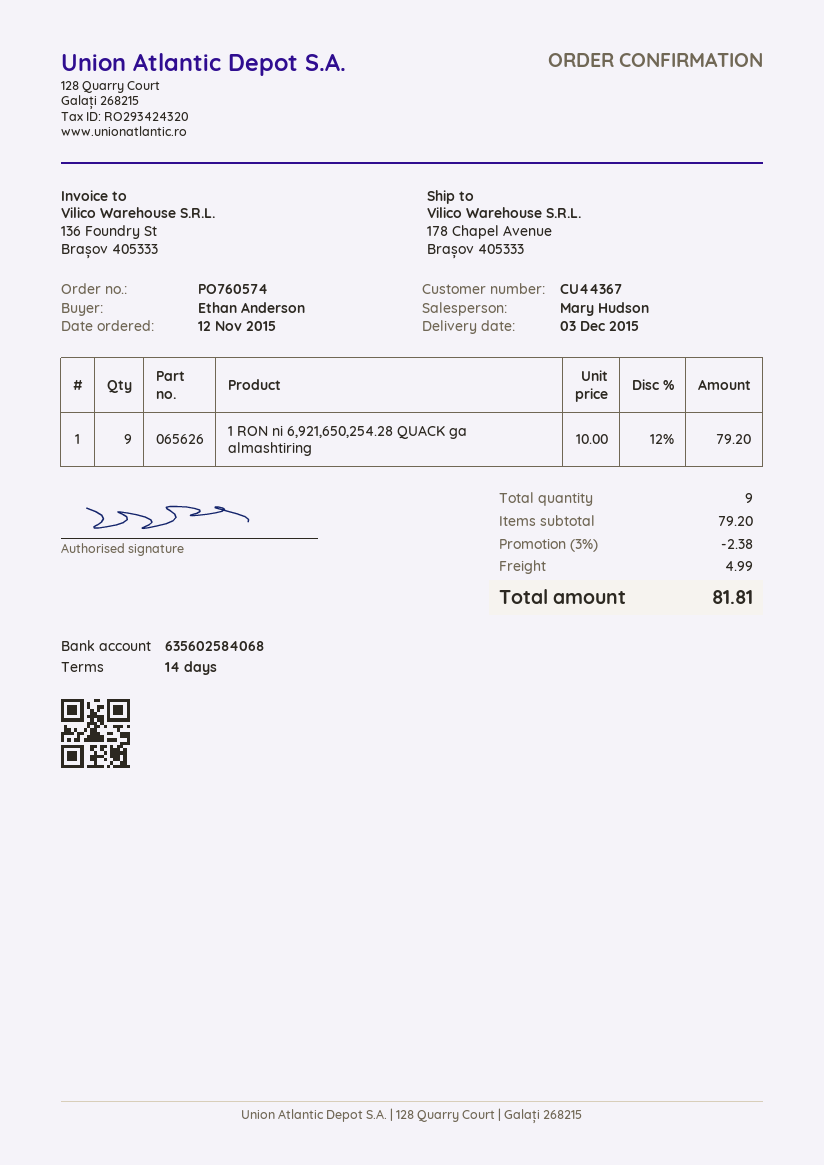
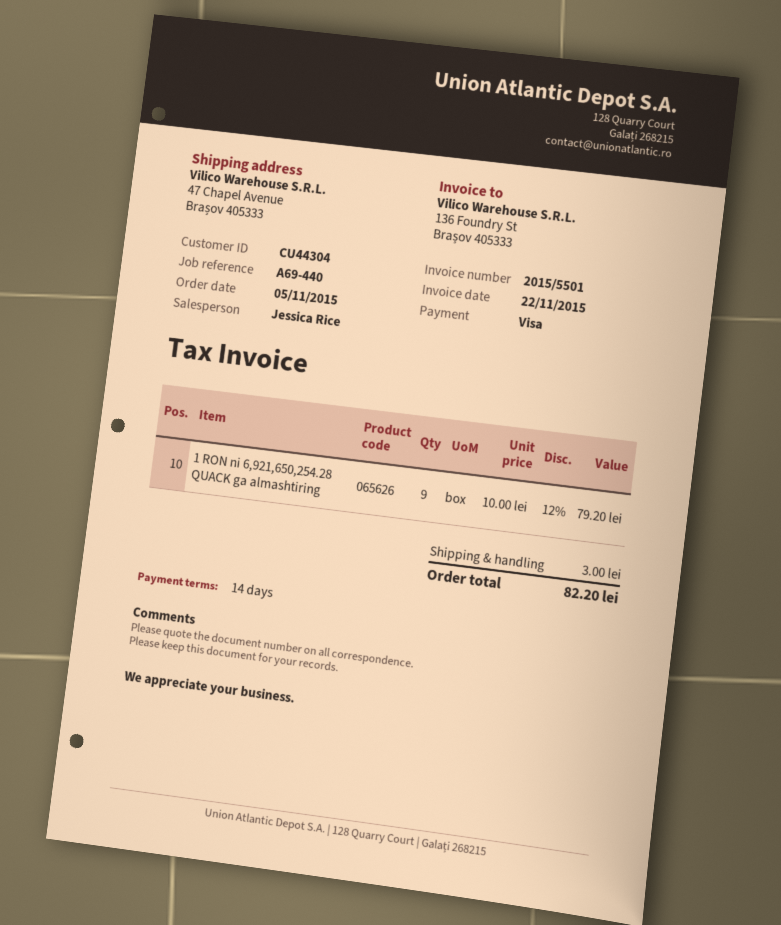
order date: 2015-11-12 -> 2015-11-05
customer number: CU44367 -> CU44304
sales rep: Mary Hudson -> Jessica Rice
ship to: 178 Chapel Avenue, Brașov 405333 -> 47 Chapel Avenue, Brașov 405333
discount: 3% = 2.38 -> none
shipping: 4.99 -> 3.00
total: 81.81 -> 82.20

